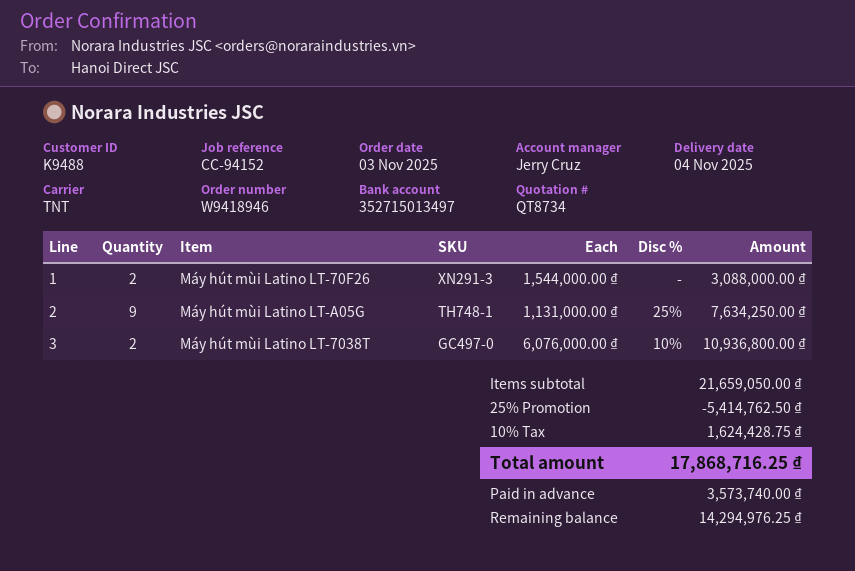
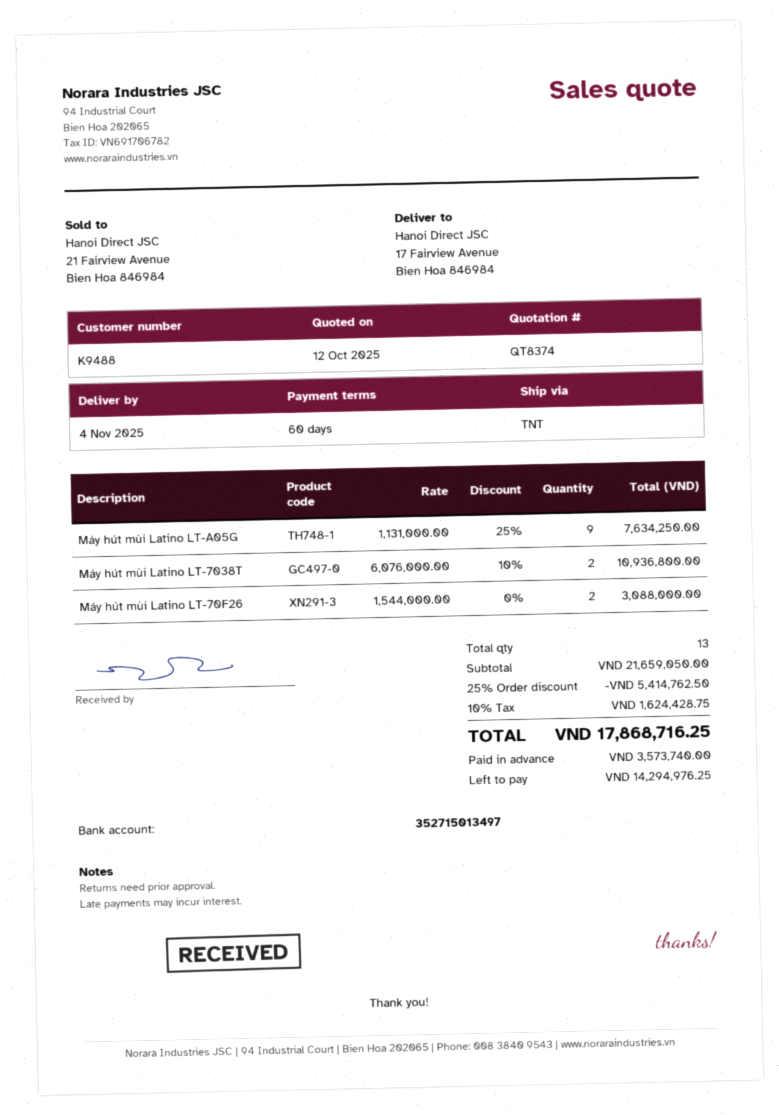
quote number: QT8734 -> QT8374

